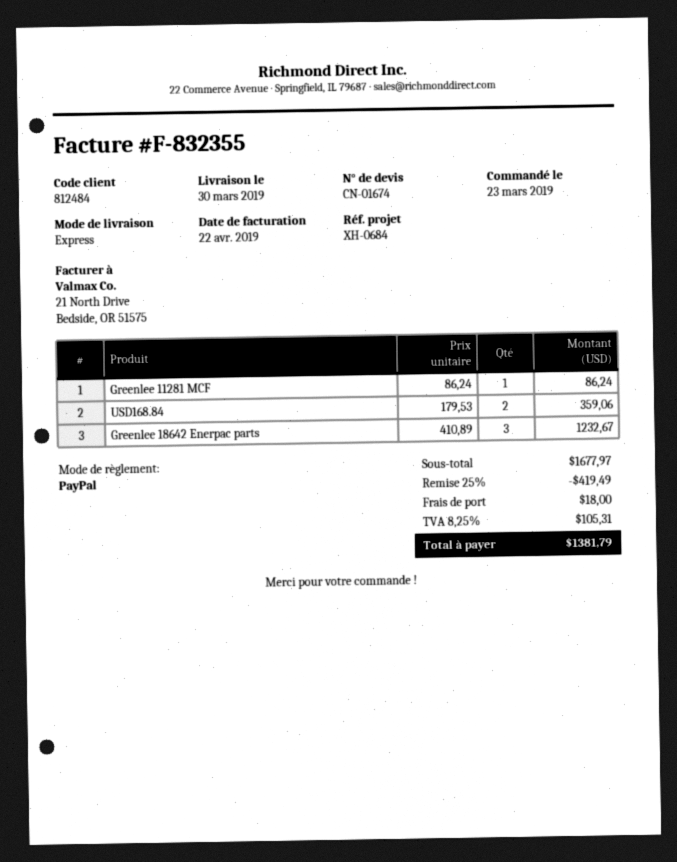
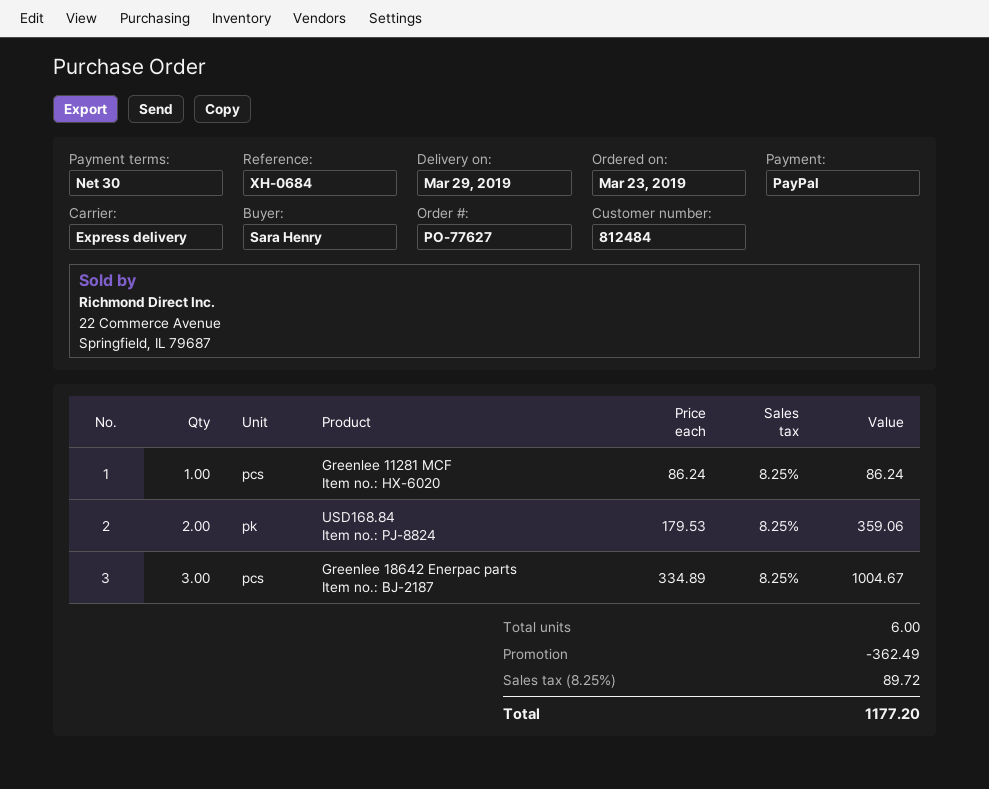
delivery date: 2019-03-30 -> 2019-03-29
Greenlee 18642 Enerpac parts: 3 x 410.89 = 1232.67 -> 3 x 334.89 = 1004.67
discount: 419.49 -> 362.49
shipping: 18.00 -> none
tax: 8.25% = 105.31 -> 8.25% = 89.72
total: 1381.79 -> 1177.20

